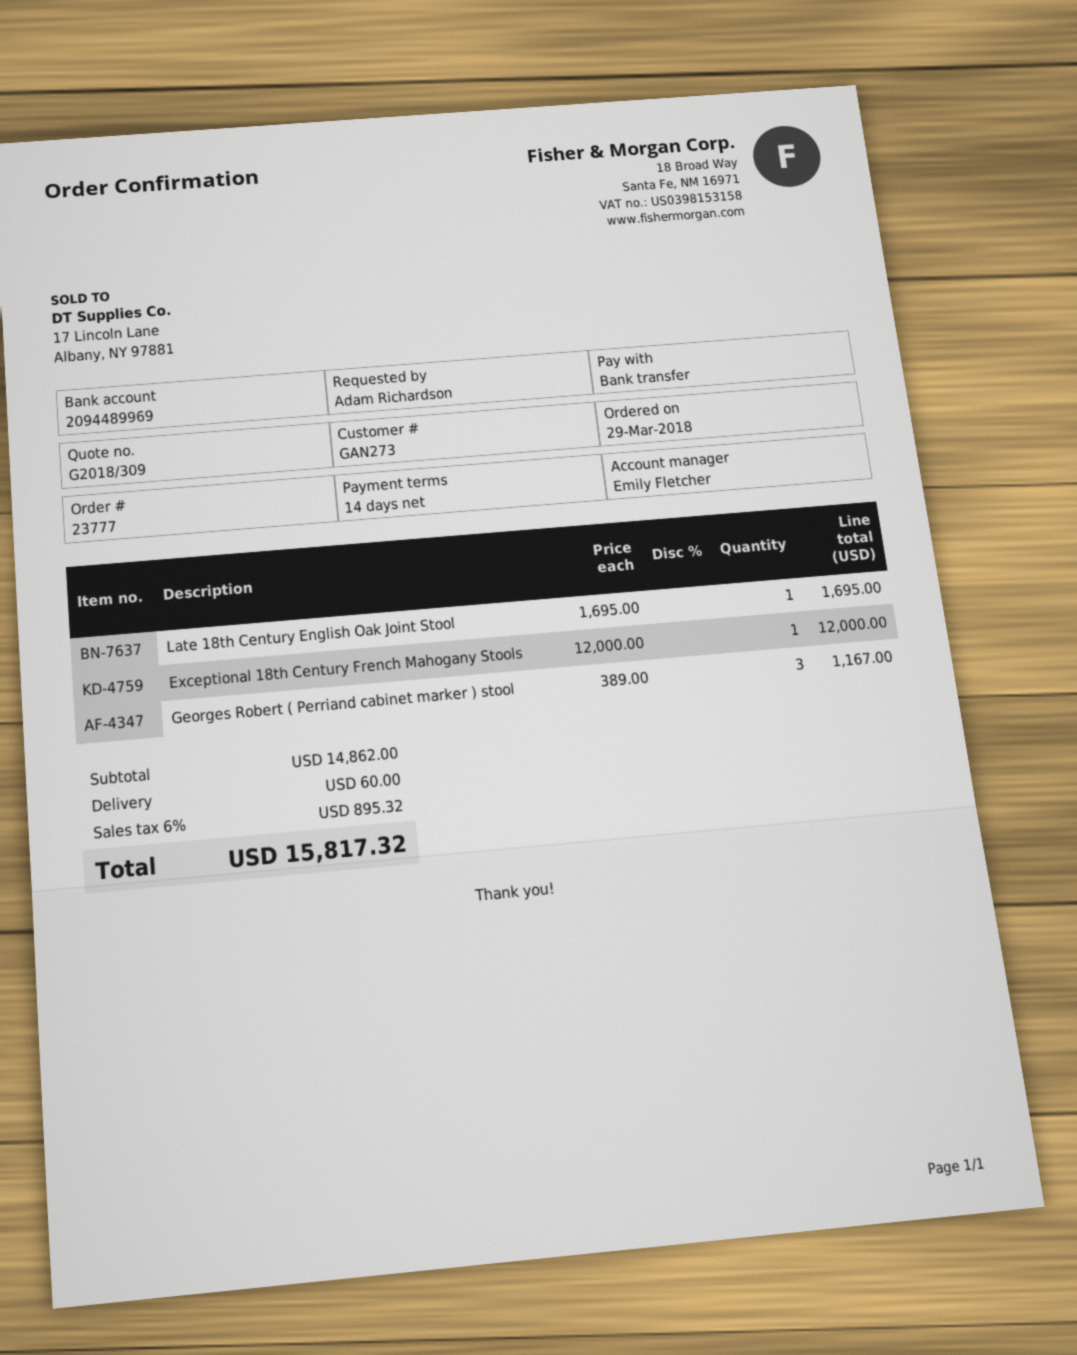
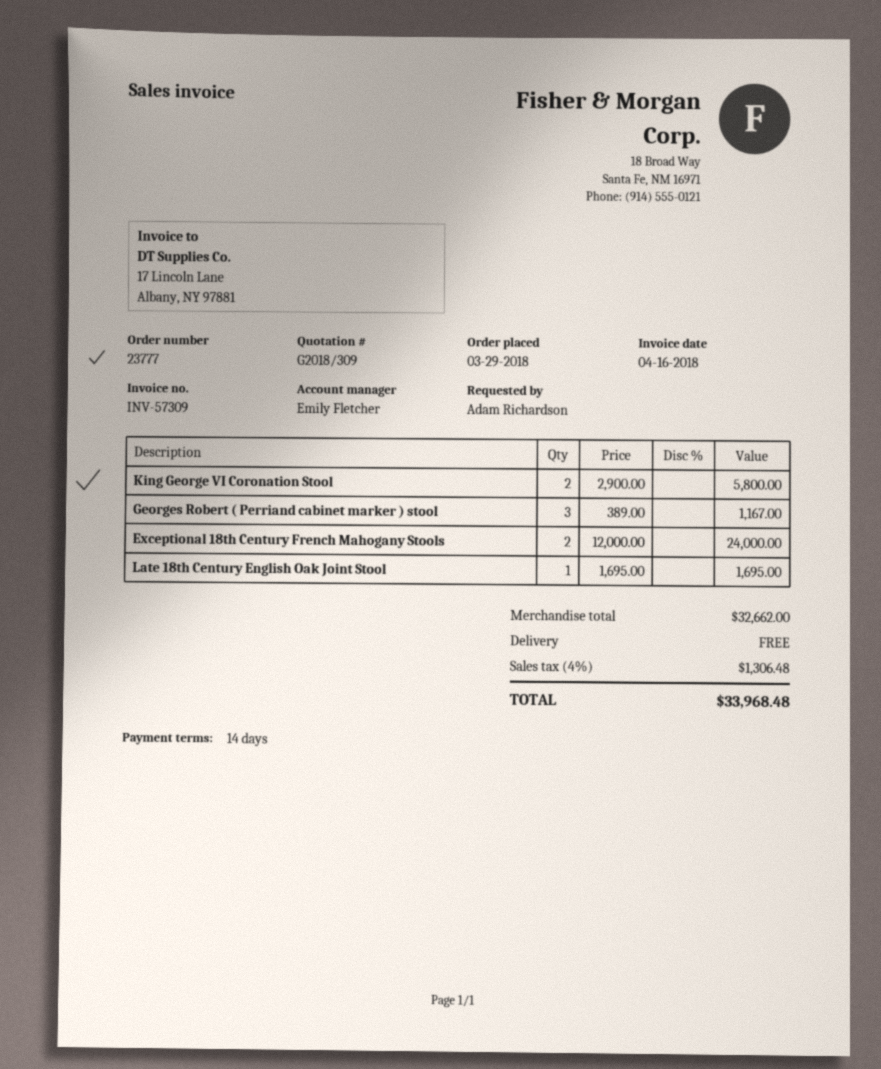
Exceptional 18th Century French Mahogany Stools: 1 x 12000.00 = 12000.00 -> 2 x 12000.00 = 24000.00
King George VI Coronation Stool: none -> 2 x 2900.00 = 5800.00
subtotal: 14862.00 -> 32662.00
shipping: 60.00 -> 0.00
tax: 6% = 895.32 -> 4% = 1306.48
total: 15817.32 -> 33968.48

